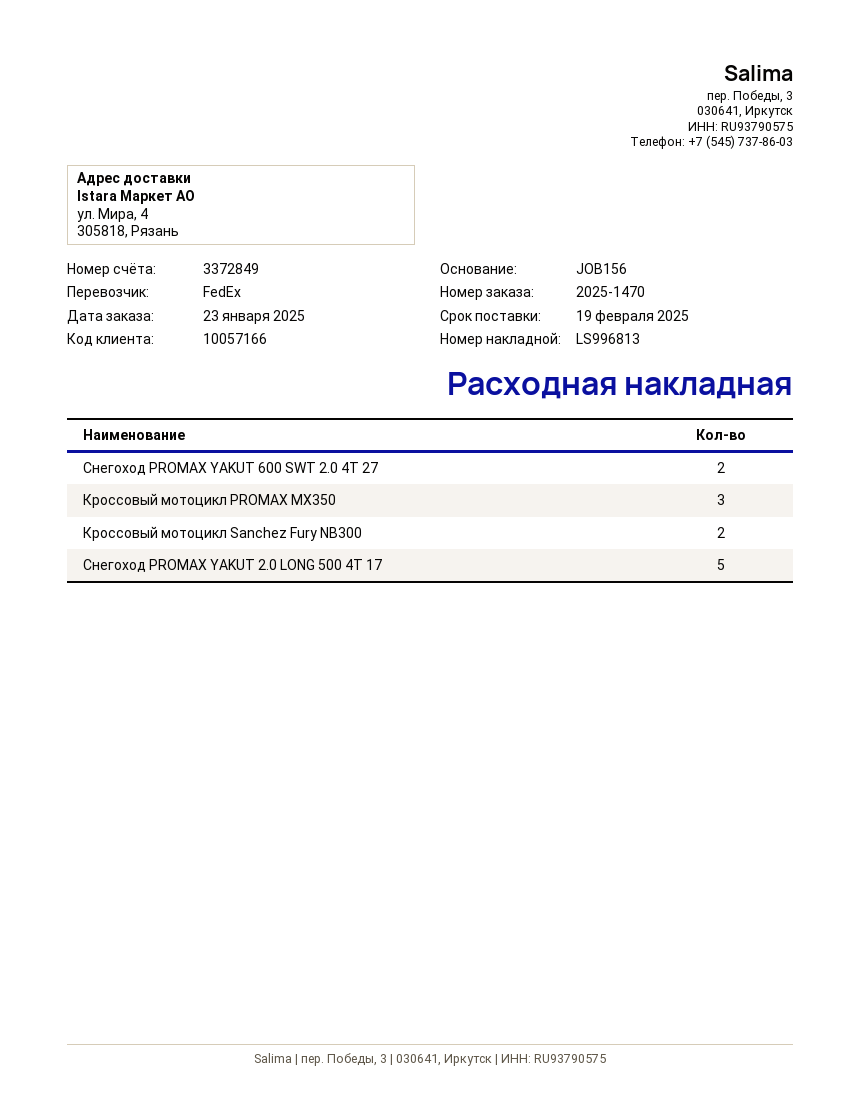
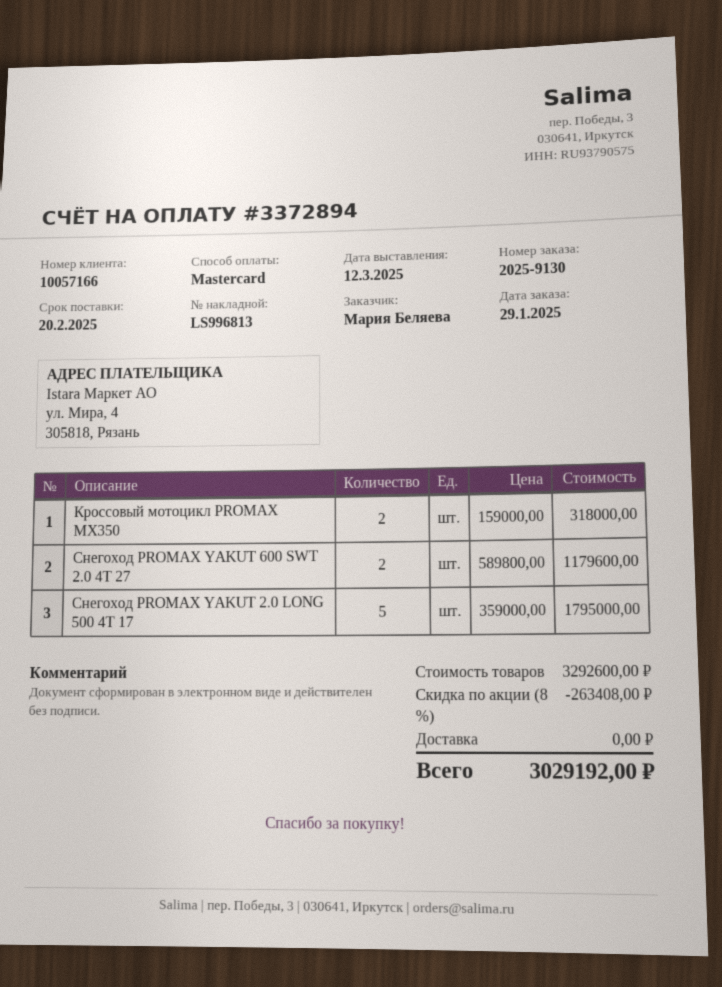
order number: 2025-1470 -> 2025-9130
order date: 2025-01-23 -> 2025-01-29
delivery date: 2025-02-19 -> 2025-02-20
invoice number: 3372849 -> 3372894
Кроссовый мотоцикл PROMAX MX350: 3 -> 2
Кроссовый мотоцикл Sanchez Fury NB300: 2 -> none

